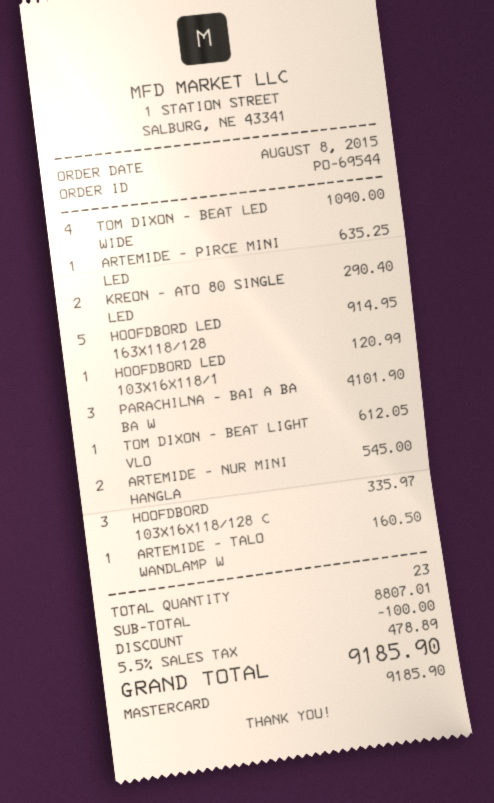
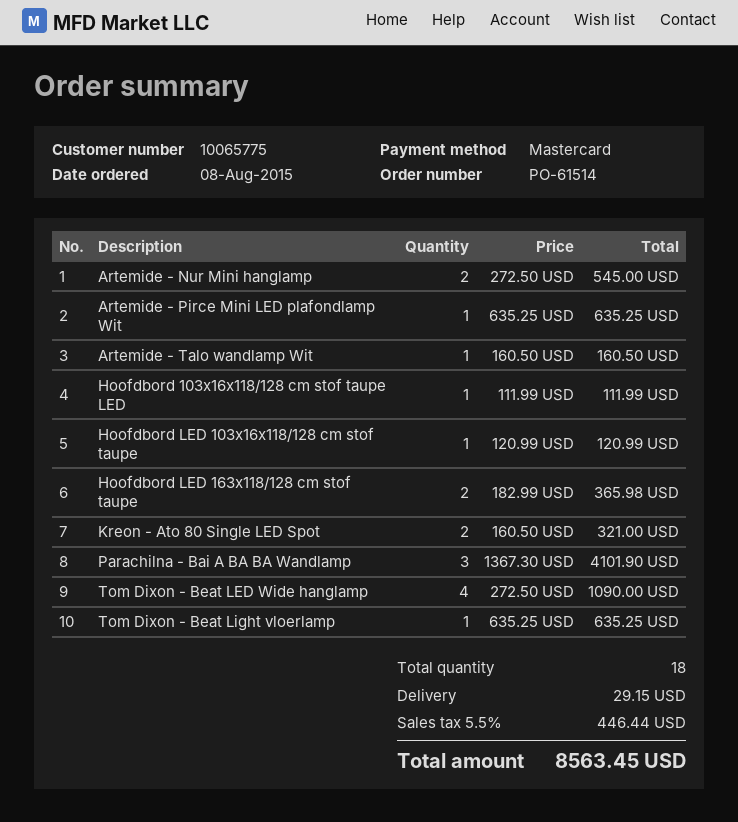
order number: PO-69544 -> PO-61514
KREON - ATO 80 SINGLE LED: 2 for 290.40 -> 2 for 321.00
HOOFDBORD LED 163X118/128: 5 for 914.95 -> 2 for 365.98
TOM DIXON - BEAT LIGHT VLO: 1 for 612.05 -> 1 for 635.25
HOOFDBORD 103X16X118/128 C: 3 for 335.97 -> 1 for 111.99
total quantity: 23 -> 18
discount: 100.00 -> none
shipping: none -> 29.15
tax: 5.5% = 478.89 -> 5.5% = 446.44
total: 9185.90 -> 8563.45

